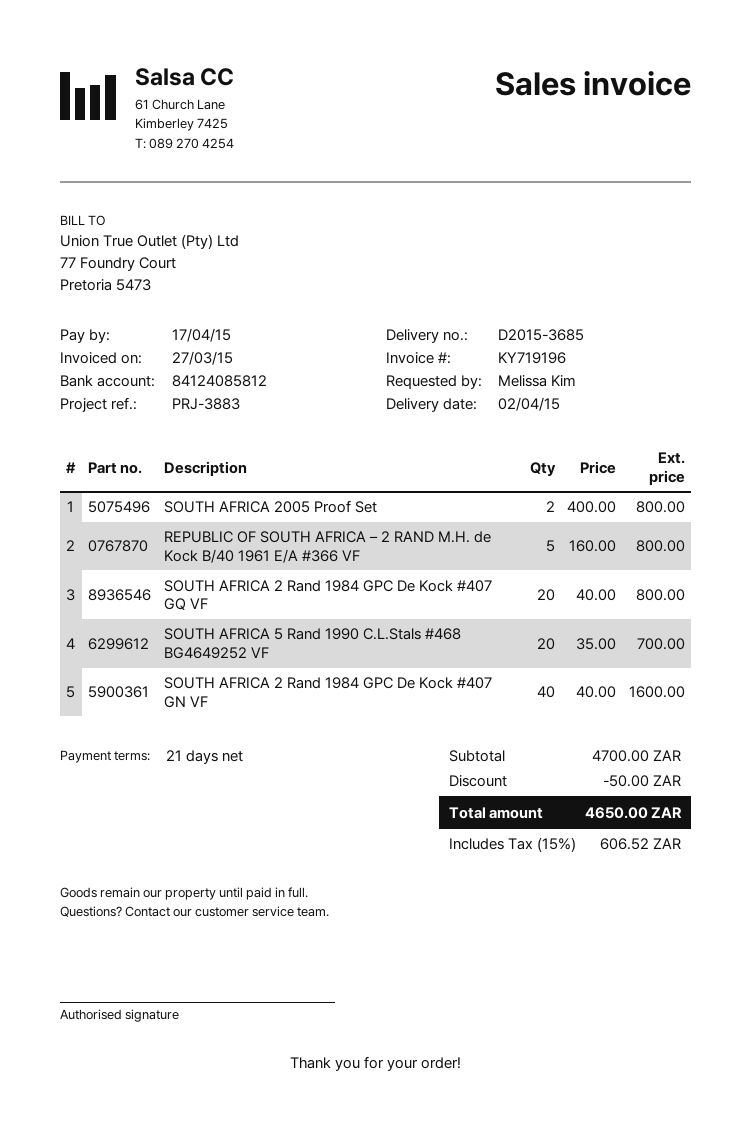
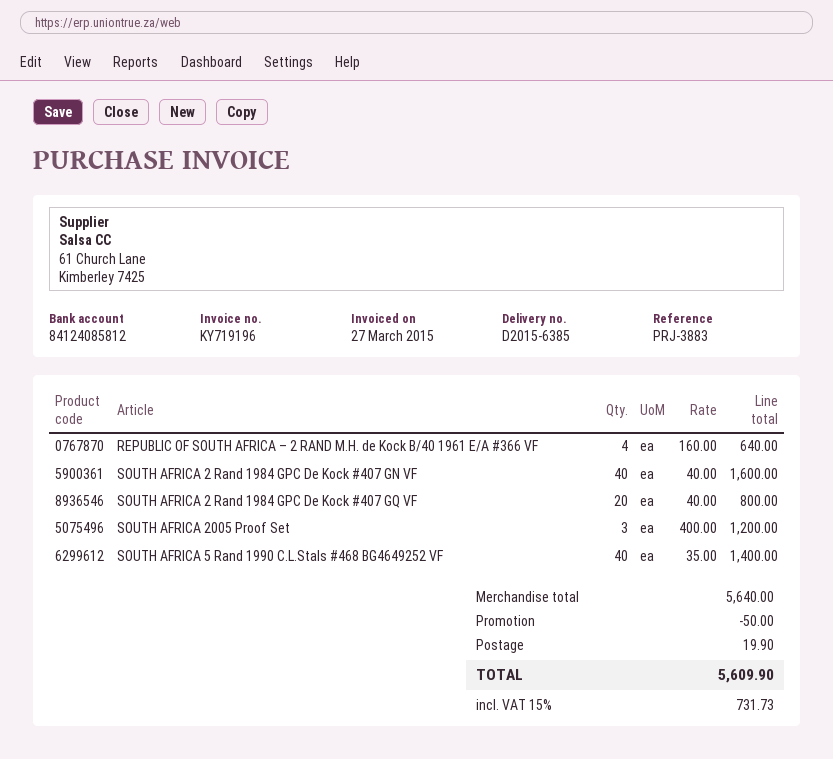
delivery note number: D2015-3685 -> D2015-6385
SOUTH AFRICA 2005 Proof Set: 2 x 400.00 = 800.00 -> 3 x 400.00 = 1200.00
REPUBLIC OF SOUTH AFRICA – 2 RAND M.H. de Kock B/40 1961 E/A #366 VF: 5 x 160.00 = 800.00 -> 4 x 160.00 = 640.00
SOUTH AFRICA 5 Rand 1990 C.L.Stals #468 BG4649252 VF: 20 x 35.00 = 700.00 -> 40 x 35.00 = 1400.00
subtotal: 4700.00 -> 5640.00
shipping: none -> 19.90
tax: 15% = 606.52 -> 15% = 731.73
total: 4650.00 -> 5609.90

